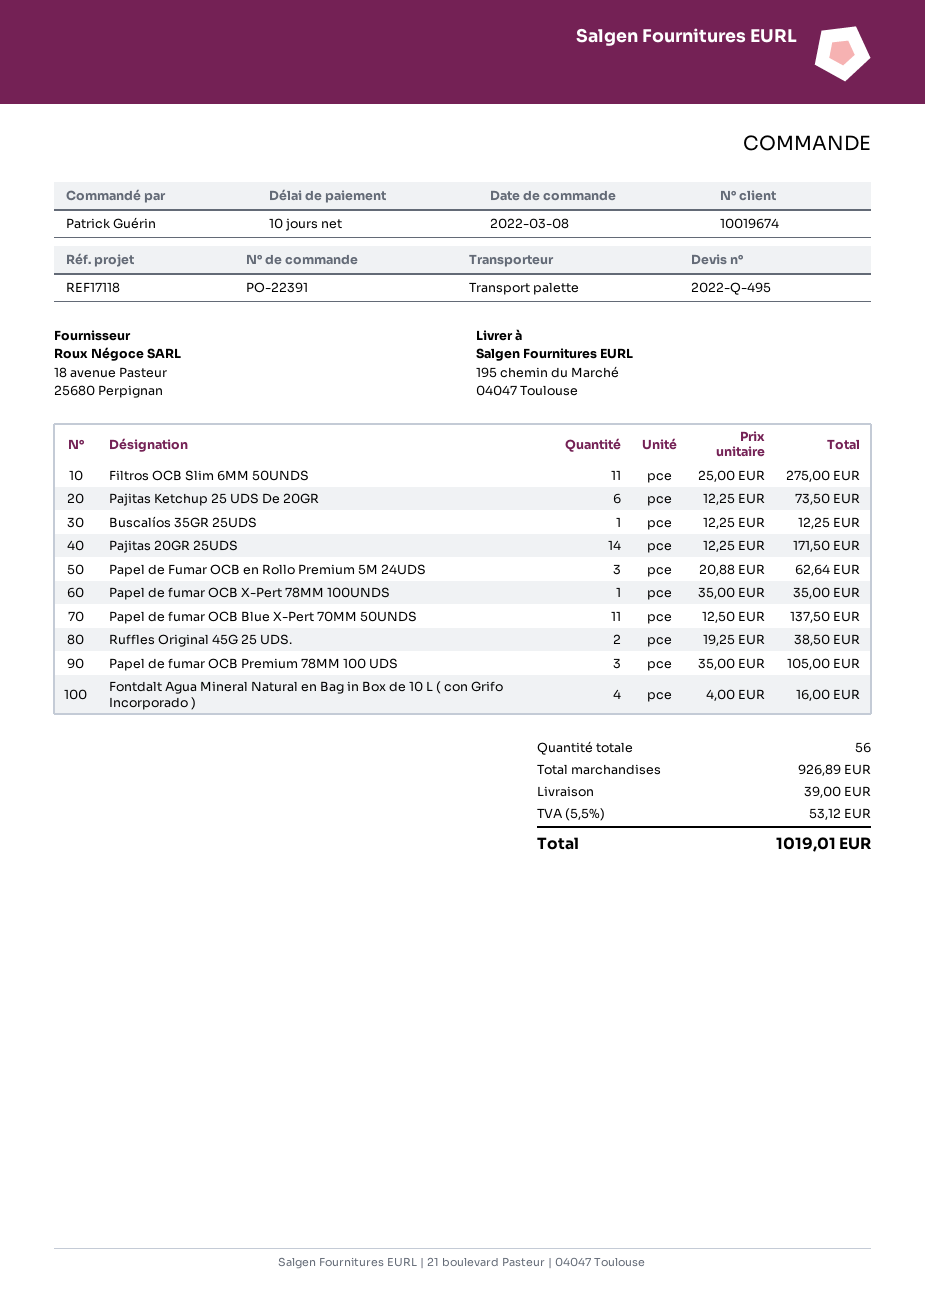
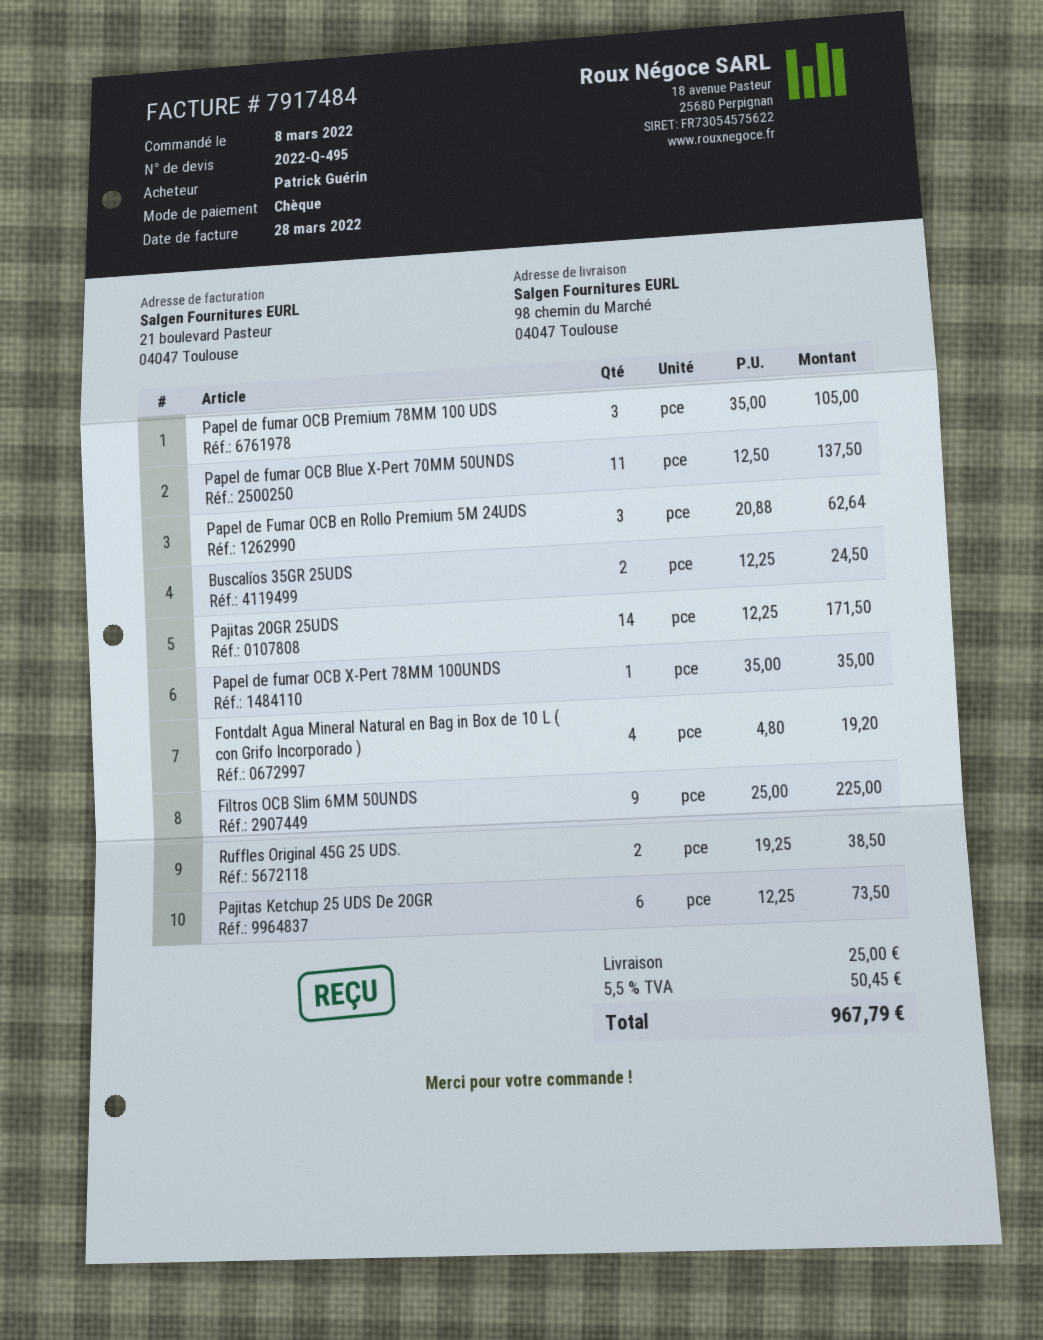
ship to: 195 chemin du Marché, 04047 Toulouse -> 98 chemin du Marché, 04047 Toulouse
Filtros OCB Slim 6MM 50UNDS: 11 x 25.00 = 275.00 -> 9 x 25.00 = 225.00
Buscalíos 35GR 25UDS: 1 x 12.25 = 12.25 -> 2 x 12.25 = 24.50
Fontdalt Agua Mineral Natural en Bag in Box de 10 L ( con Grifo Incorporado ): 4 x 4.00 = 16.00 -> 4 x 4.80 = 19.20
shipping: 39.00 -> 25.00
tax: 5.5% = 53.12 -> 5.5% = 50.45
total: 1019.01 -> 967.79

